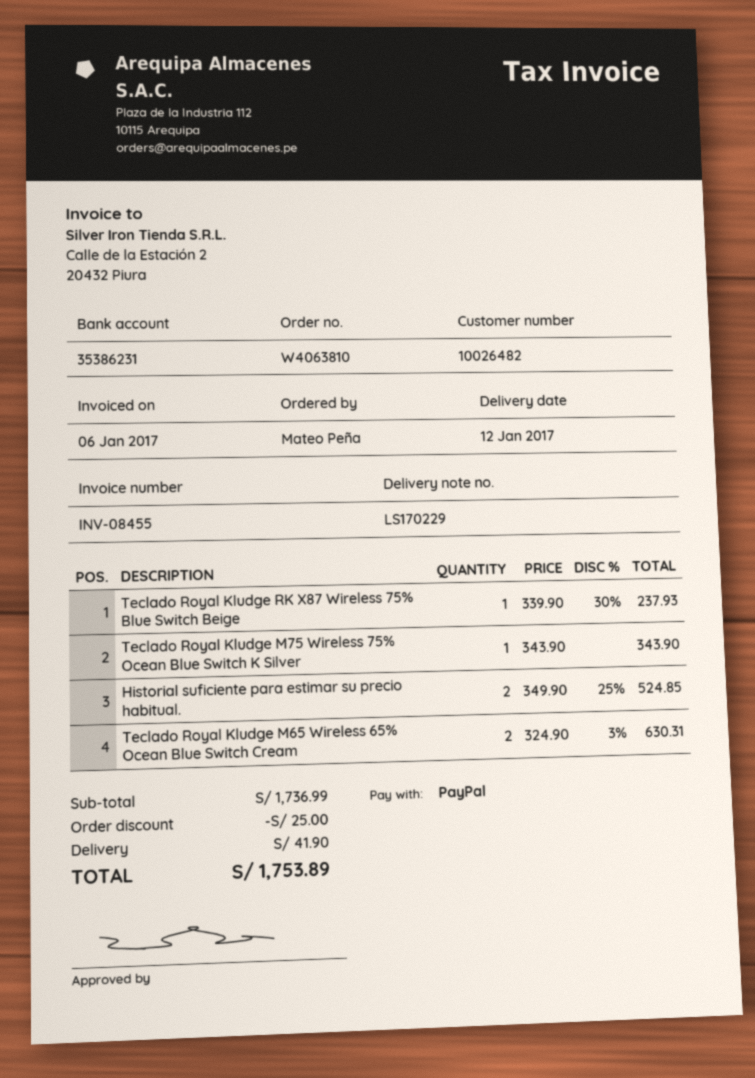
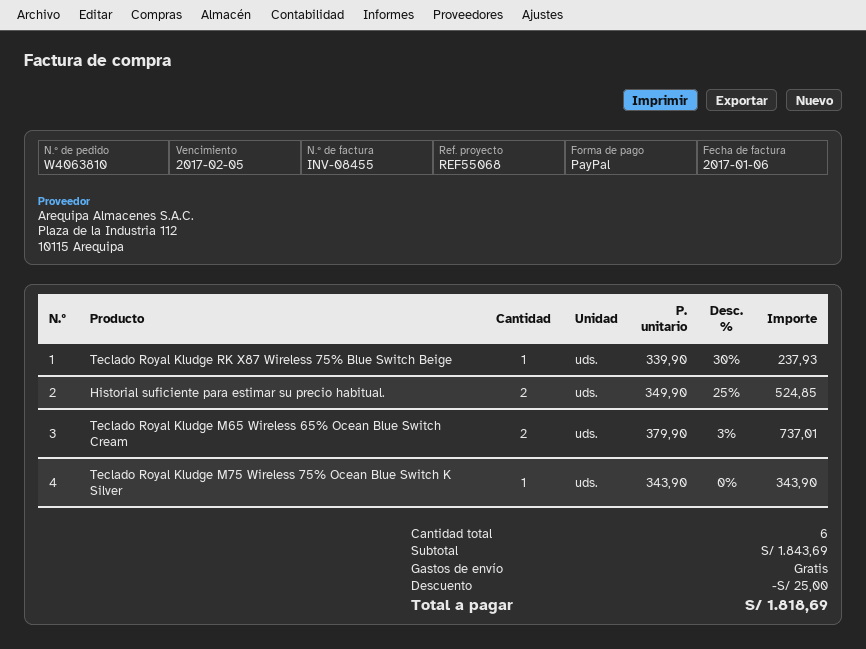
Teclado Royal Kludge M65 Wireless 65% Ocean Blue Switch Cream: 2 x 324.90 - 3% = 630.31 -> 2 x 379.90 - 3% = 737.01
subtotal: 1736.99 -> 1843.69
shipping: 41.90 -> 0.00
total: 1753.89 -> 1818.69

